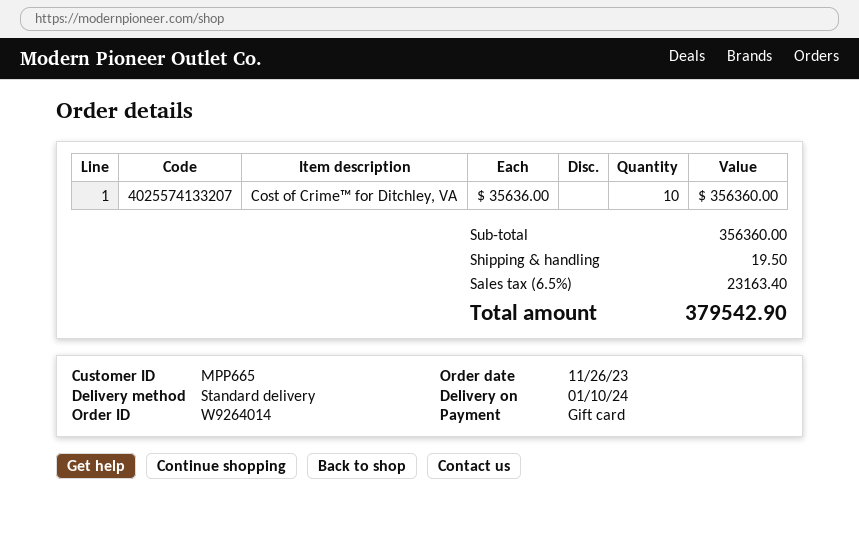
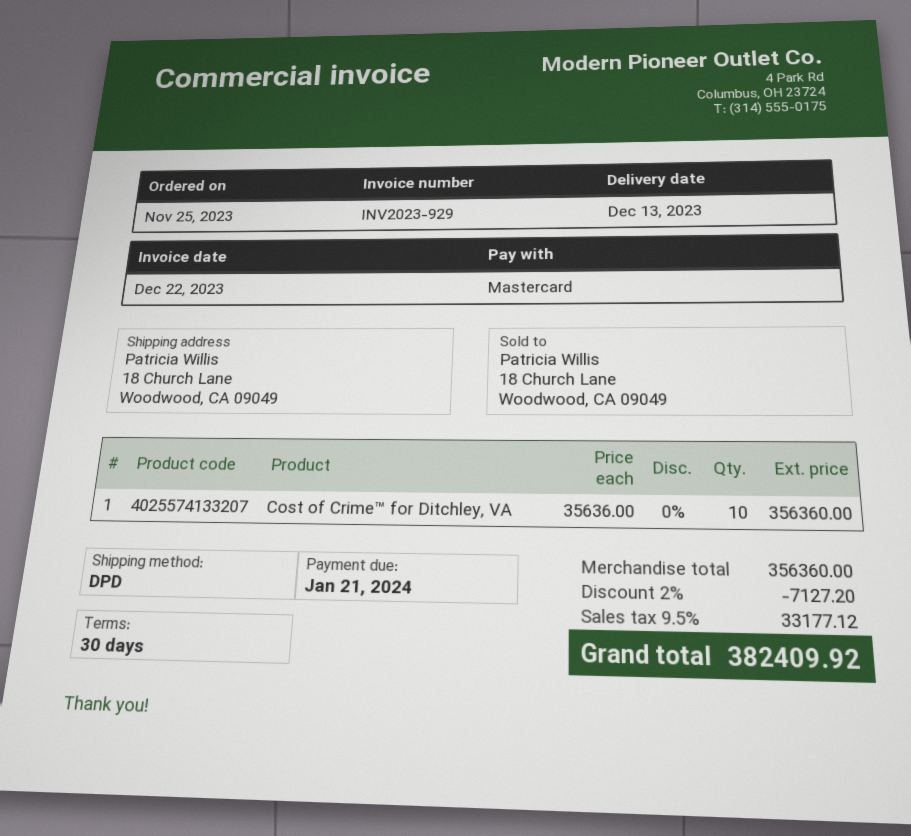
order date: 2023-11-26 -> 2023-11-25
delivery date: 2024-01-10 -> 2023-12-13
payment method: gift card -> Mastercard
shipping method: standard -> DPD
discount: none -> 2% = 7127.20
shipping: 19.50 -> none
tax: 6.5% = 23163.40 -> 9.5% = 33177.12
total: 379542.90 -> 382409.92

